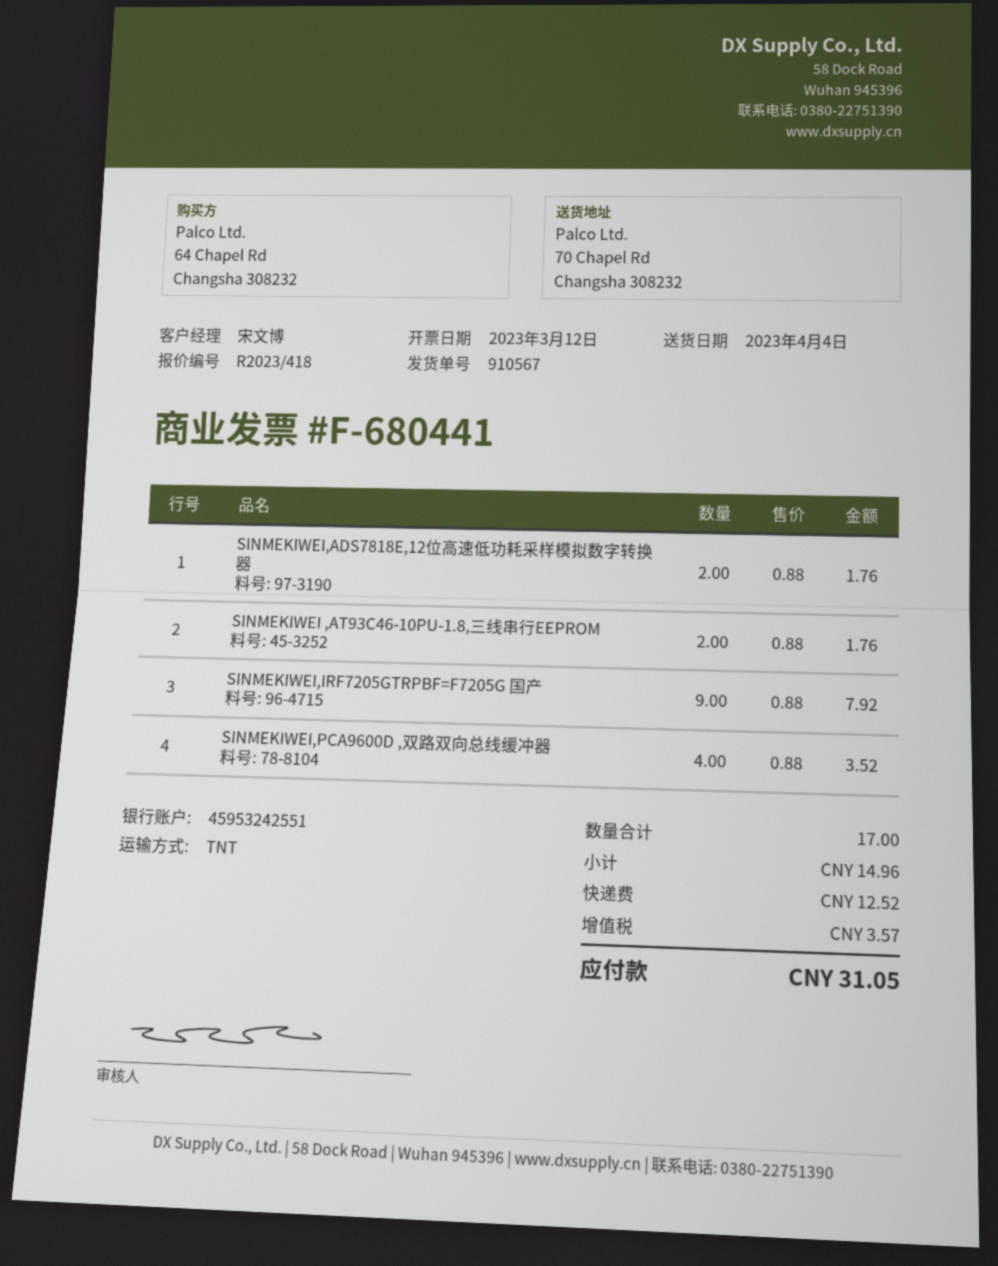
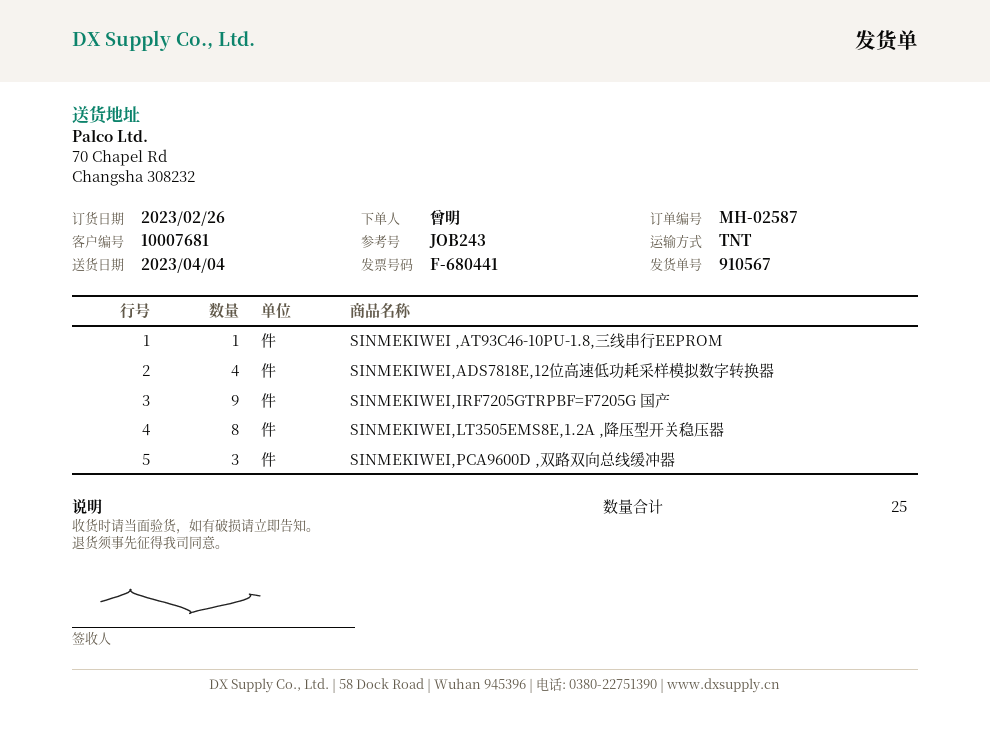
SINMEKIWEI,ADS7818E,12位高速低功耗采样模拟数字转换器: 2 -> 4
SINMEKIWEI ,AT93C46-10PU-1.8,三线串行EEPROM: 2 -> 1
SINMEKIWEI,PCA9600D ,双路双向总线缓冲器: 4 -> 3
SINMEKIWEI,LT3505EMS8E,1.2A ,降压型开关稳压器: none -> 8
total quantity: 17 -> 25

